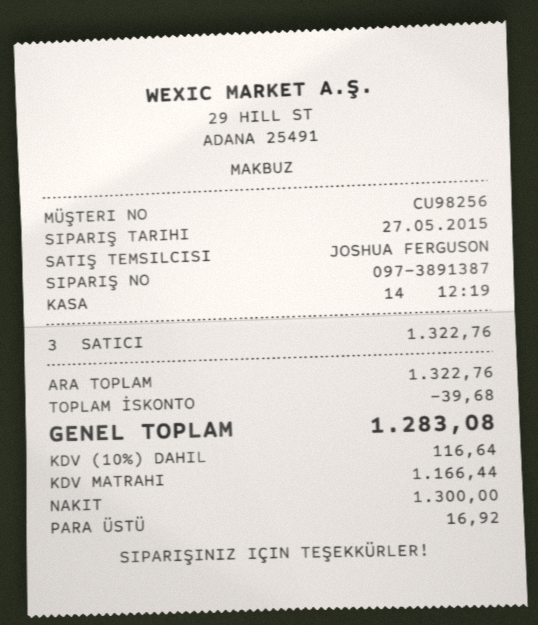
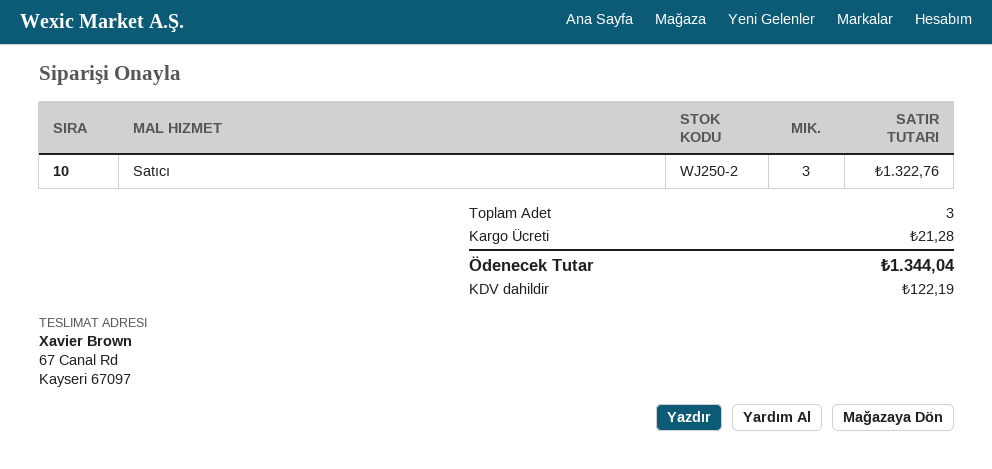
discount: 39.68 -> none
shipping: none -> 21.28
tax: 116.64 -> 122.19
total: 1283.08 -> 1344.04

